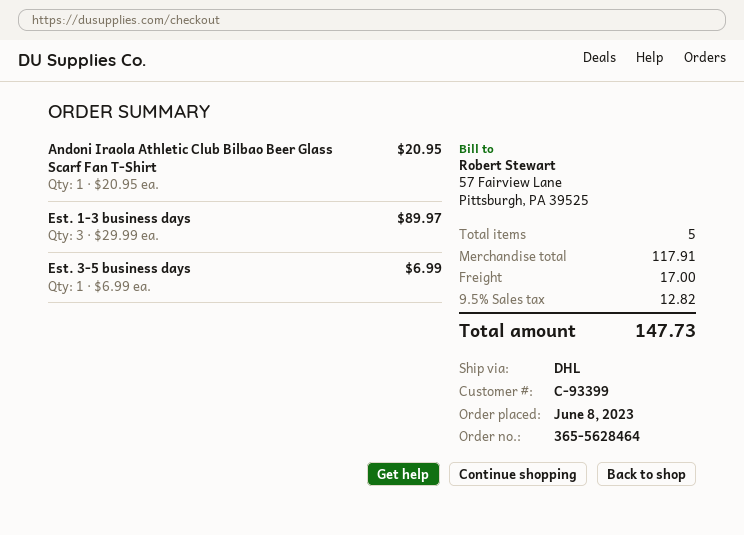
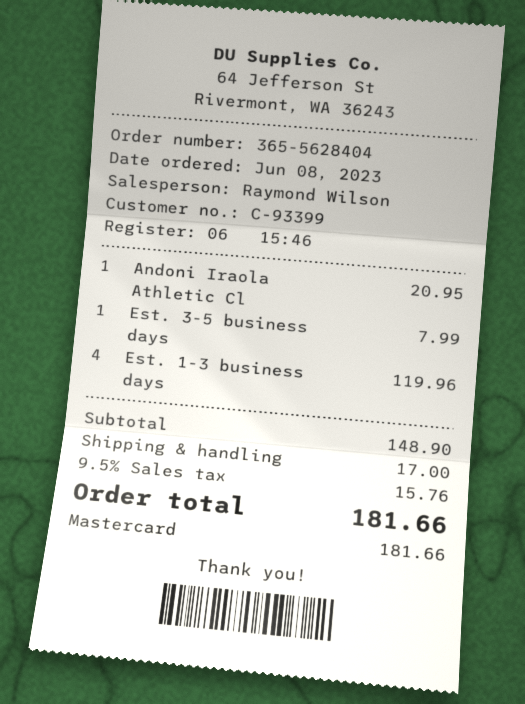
order number: 365-5628464 -> 365-5628404
Est. 1-3 business days: 3 for 89.97 -> 4 for 119.96
Est. 3-5 business days: 1 for 6.99 -> 1 for 7.99
subtotal: 117.91 -> 148.90
tax: 9.5% = 12.82 -> 9.5% = 15.76
total: 147.73 -> 181.66

